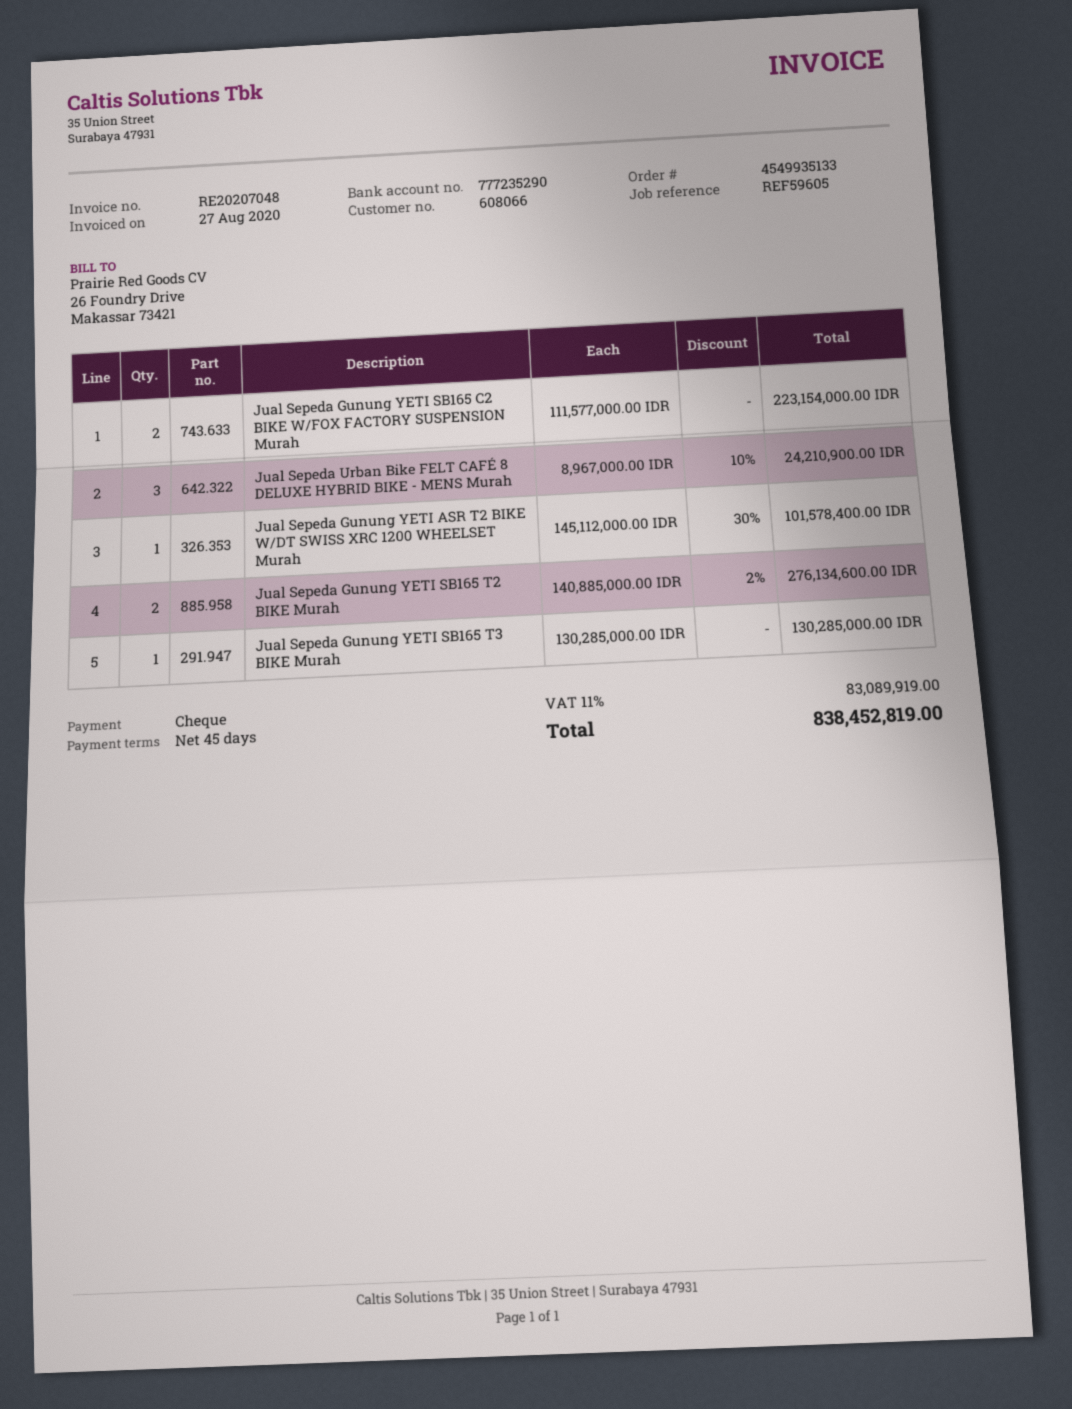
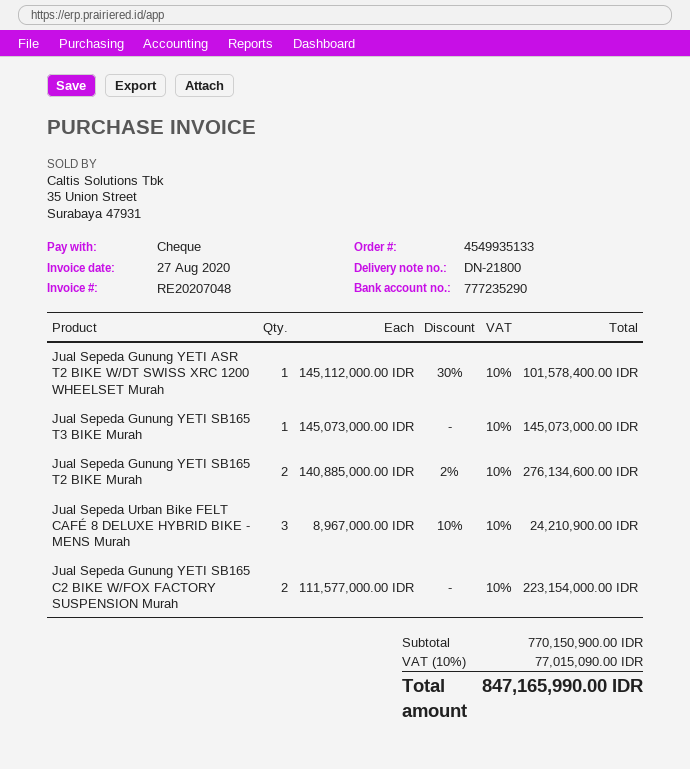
Jual Sepeda Gunung YETI SB165 T3 BIKE Murah: 1 x 130285000.00 = 130285000.00 -> 1 x 145073000.00 = 145073000.00
tax: 11% = 83089919.00 -> 10% = 77015090.00
total: 838452819.00 -> 847165990.00

